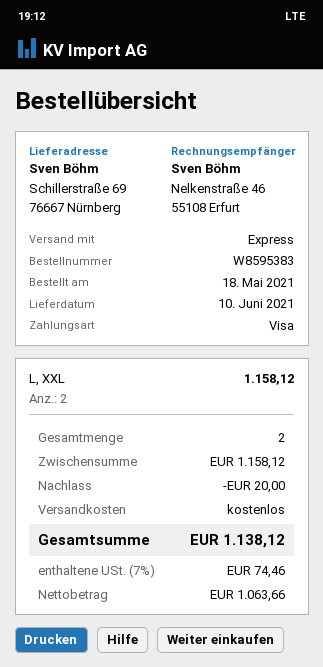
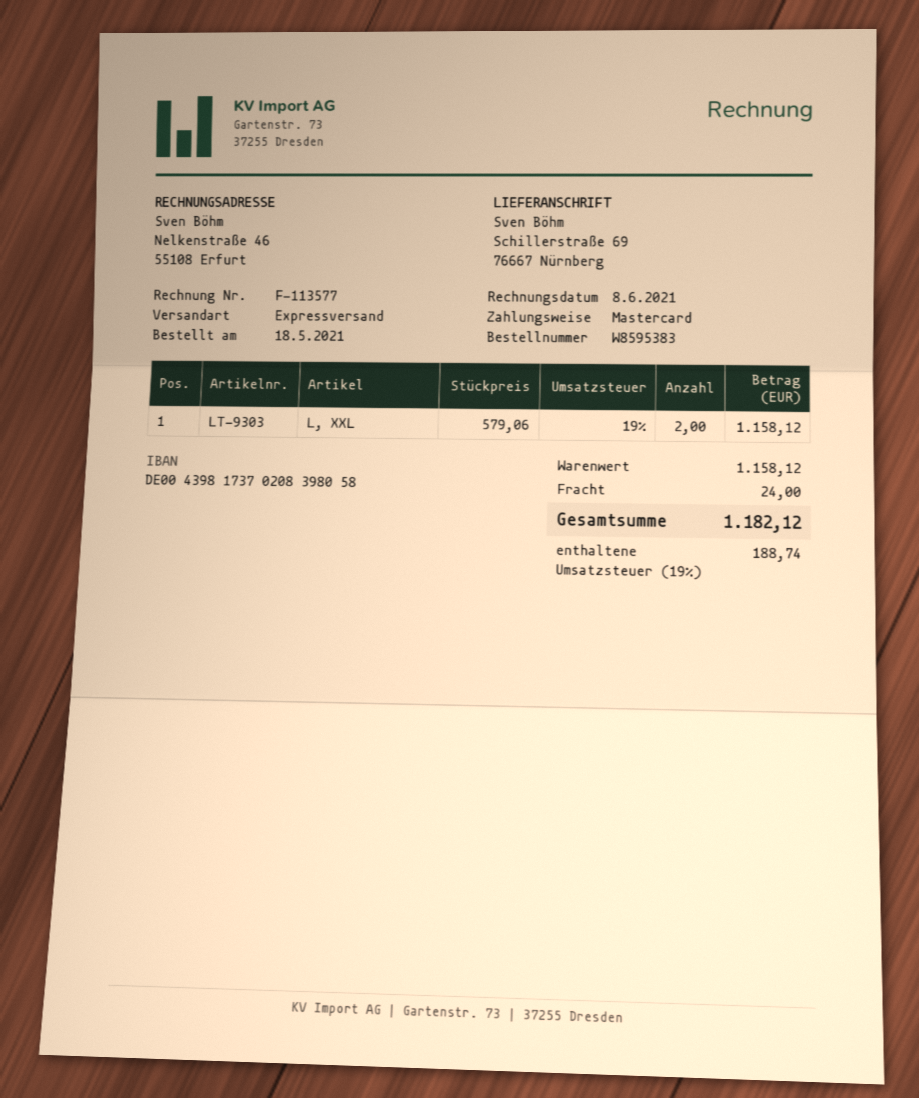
payment method: Visa -> Mastercard
discount: 20.00 -> none
shipping: 0.00 -> 24.00
tax: 7% = 74.46 -> 19% = 188.74
total: 1138.12 -> 1182.12

